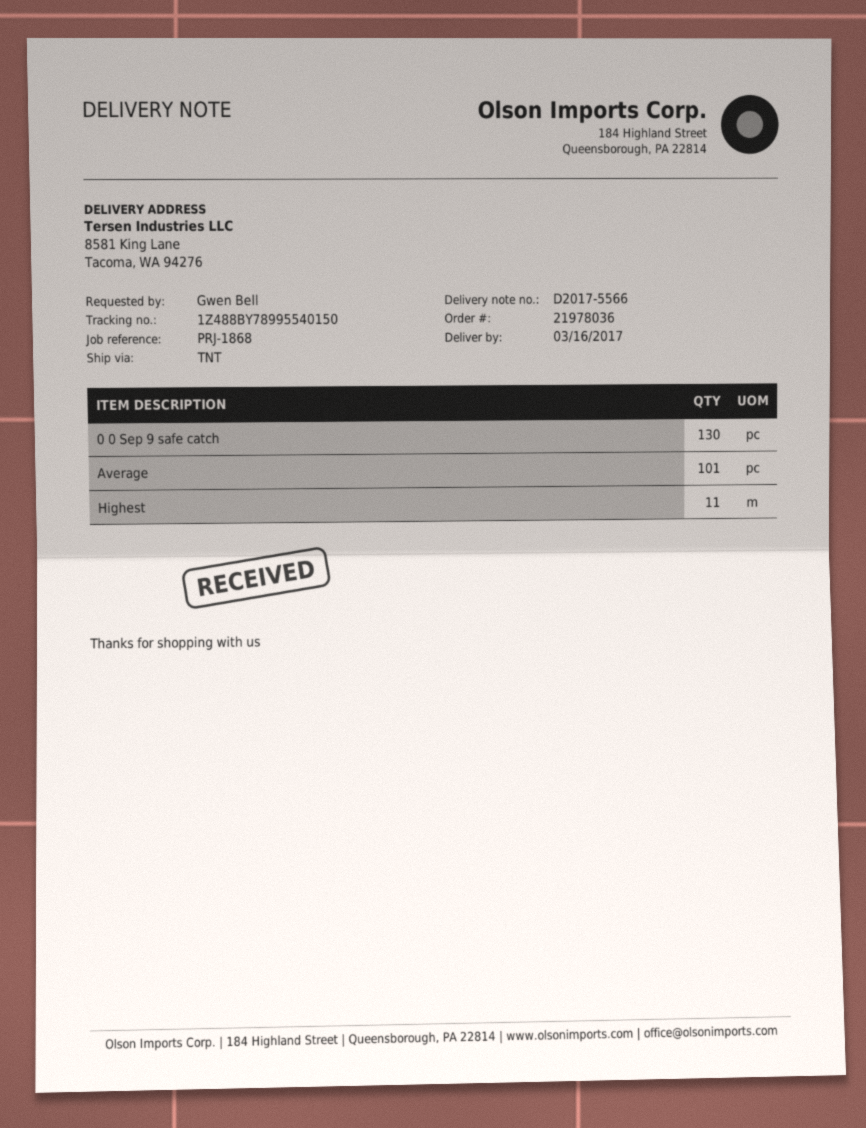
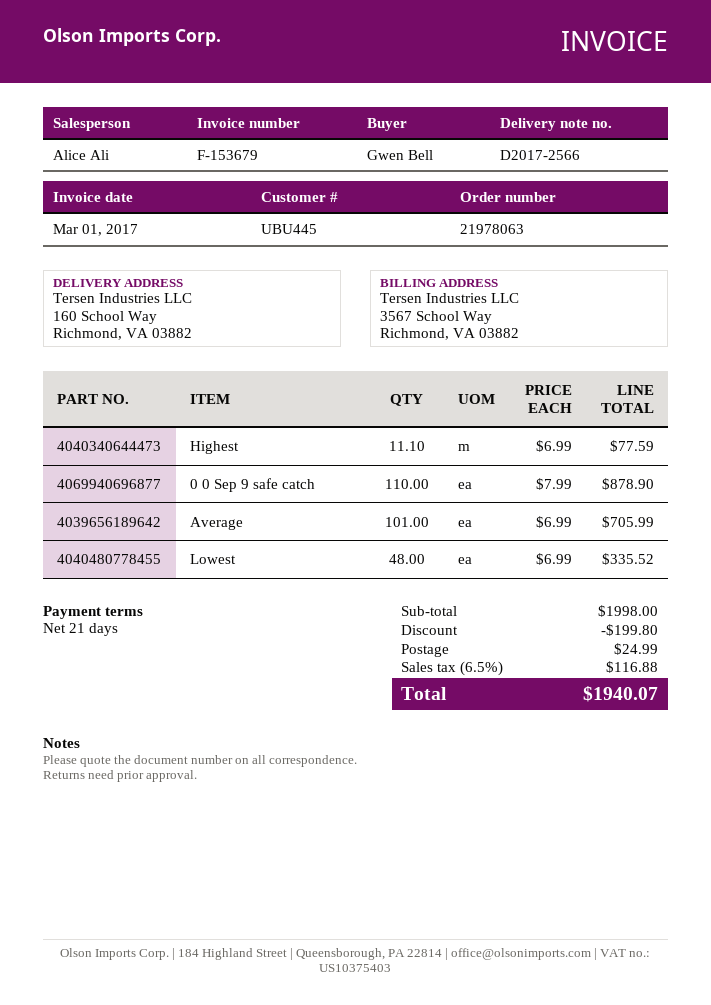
order number: 21978036 -> 21978063
delivery note number: D2017-5566 -> D2017-2566
ship to: 8581 King Lane, Tacoma, WA 94276 -> 160 School Way, Richmond, VA 03882
0 0 Sep 9 safe catch: 130 -> 110
Highest: 11 -> 11.1
Lowest: none -> 48

